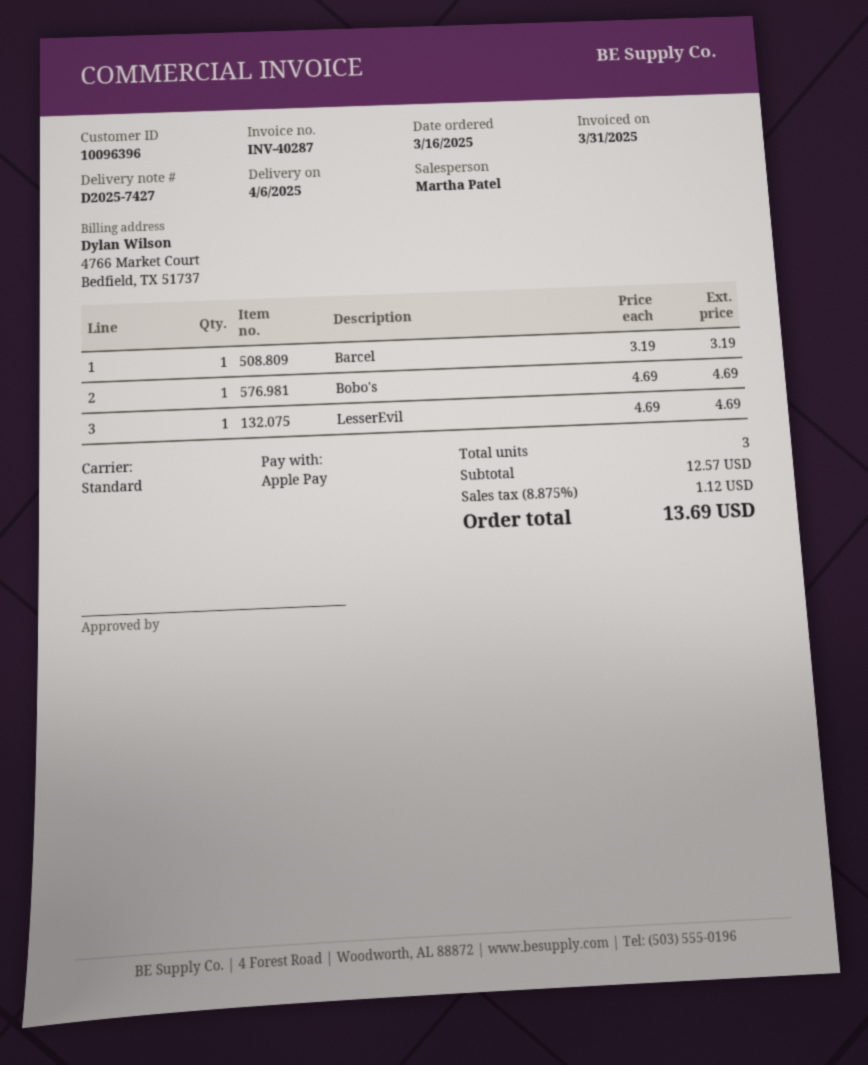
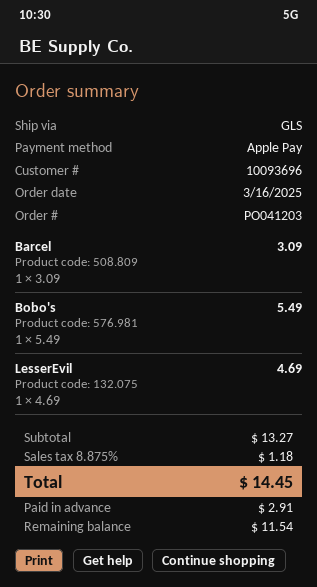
customer number: 10096396 -> 10093696
shipping method: standard -> GLS
Barcel: 1 x 3.19 = 3.19 -> 1 x 3.09 = 3.09
Bobo's: 1 x 4.69 = 4.69 -> 1 x 5.49 = 5.49
subtotal: 12.57 -> 13.27
tax: 8.875% = 1.12 -> 8.875% = 1.18
total: 13.69 -> 14.45

